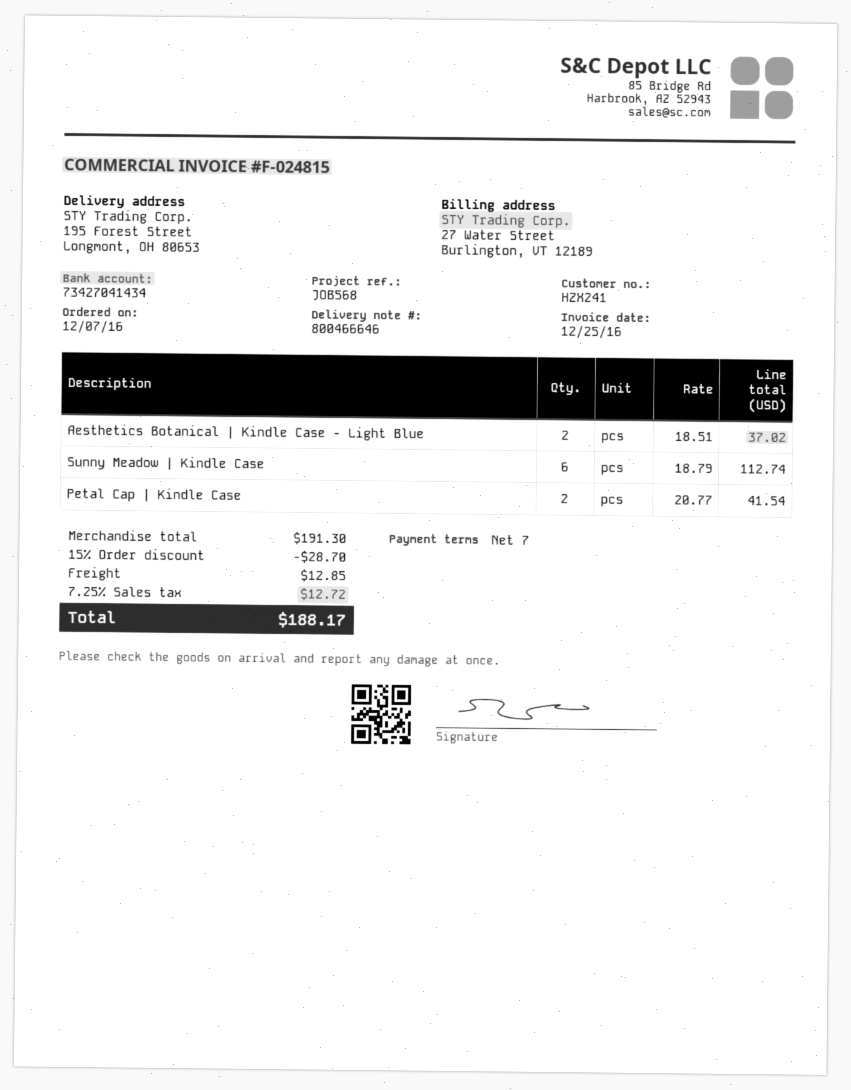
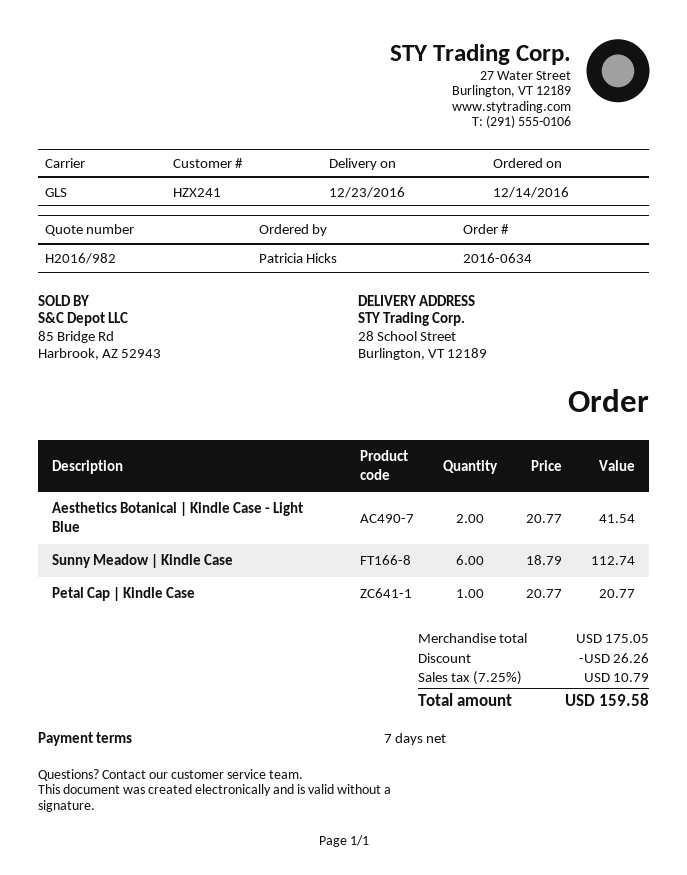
order date: 2016-12-07 -> 2016-12-14
ship to: 195 Forest Street, Longmont, OH 80653 -> 28 School Street, Burlington, VT 12189
Aesthetics Botanical | Kindle Case - Light Blue: 2 x 18.51 = 37.02 -> 2 x 20.77 = 41.54
Petal Cap | Kindle Case: 2 x 20.77 = 41.54 -> 1 x 20.77 = 20.77
subtotal: 191.30 -> 175.05
discount: 28.70 -> 26.26
shipping: 12.85 -> none
tax: 7.25% = 12.72 -> 7.25% = 10.79
total: 188.17 -> 159.58

